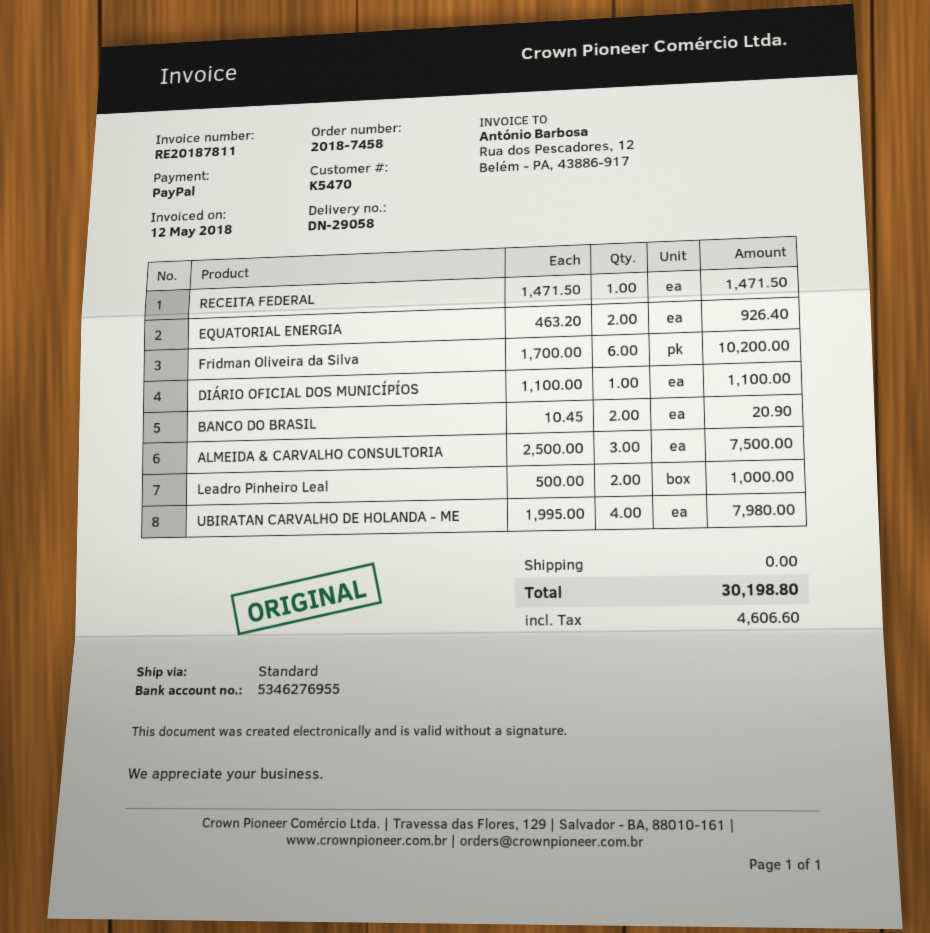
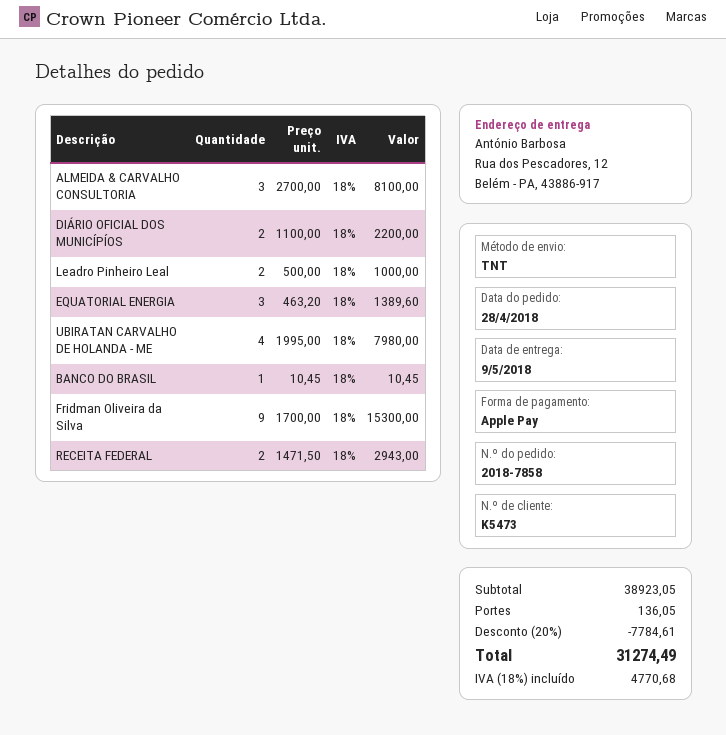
order number: 2018-7458 -> 2018-7858
customer number: K5470 -> K5473
payment method: PayPal -> Apple Pay
shipping method: standard -> TNT
RECEITA FEDERAL: 1 x 1471.50 = 1471.50 -> 2 x 1471.50 = 2943.00
EQUATORIAL ENERGIA: 2 x 463.20 = 926.40 -> 3 x 463.20 = 1389.60
Fridman Oliveira da Silva: 6 x 1700.00 = 10200.00 -> 9 x 1700.00 = 15300.00
DIÁRIO OFICIAL DOS MUNICÍPÍOS: 1 x 1100.00 = 1100.00 -> 2 x 1100.00 = 2200.00
BANCO DO BRASIL: 2 x 10.45 = 20.90 -> 1 x 10.45 = 10.45
ALMEIDA & CARVALHO CONSULTORIA: 3 x 2500.00 = 7500.00 -> 3 x 2700.00 = 8100.00
discount: none -> 20% = 7784.61
shipping: 0.00 -> 136.05
tax: 4606.60 -> 4770.68
total: 30198.80 -> 31274.49

